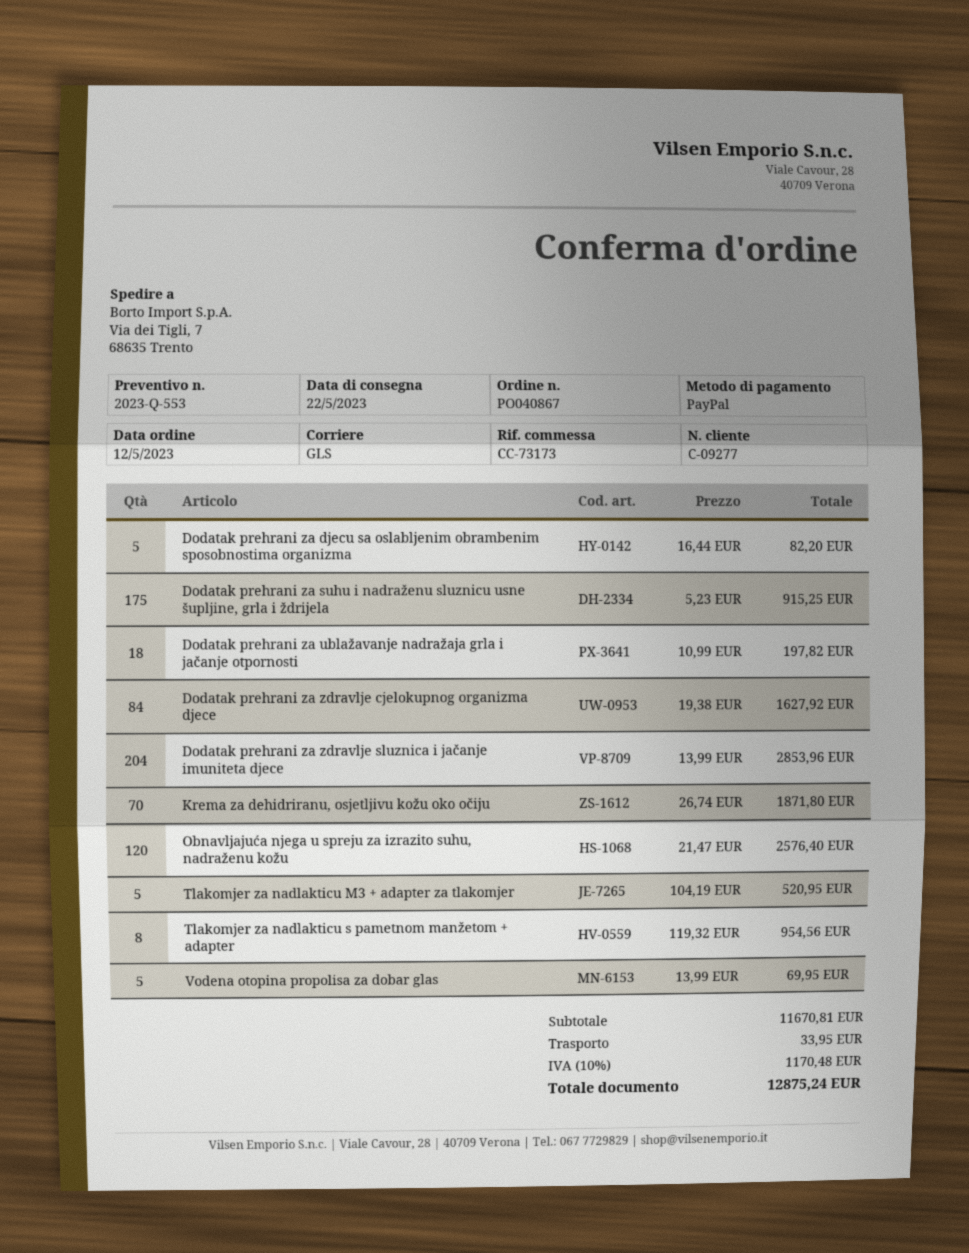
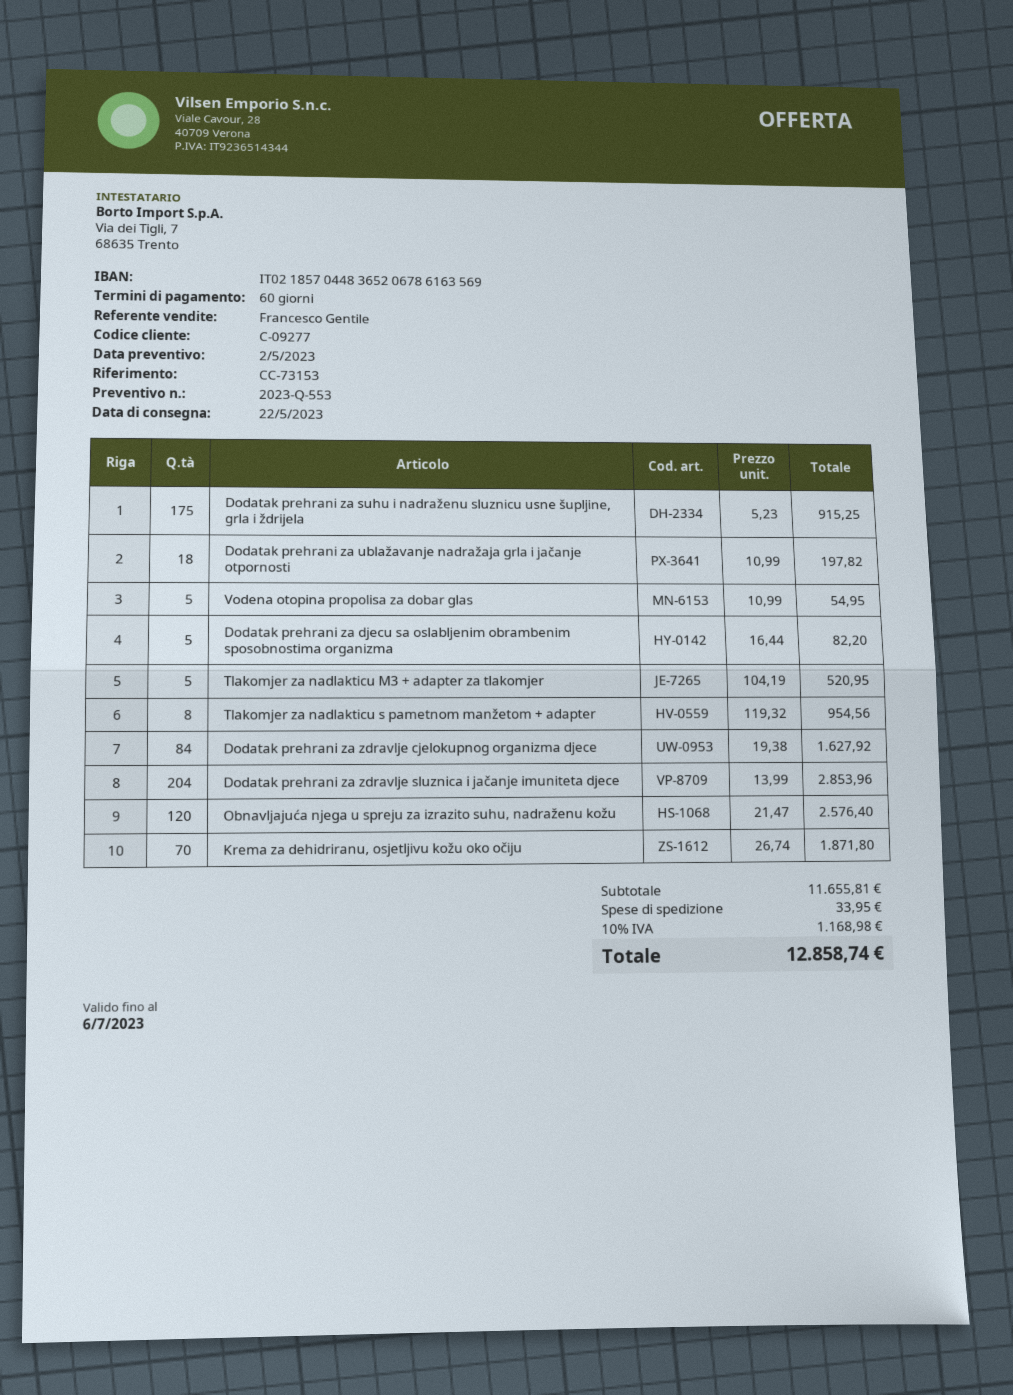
reference: CC-73173 -> CC-73153
Vodena otopina propolisa za dobar glas: 5 x 13.99 = 69.95 -> 5 x 10.99 = 54.95
subtotal: 11670.81 -> 11655.81
tax: 10% = 1170.48 -> 10% = 1168.98
total: 12875.24 -> 12858.74

